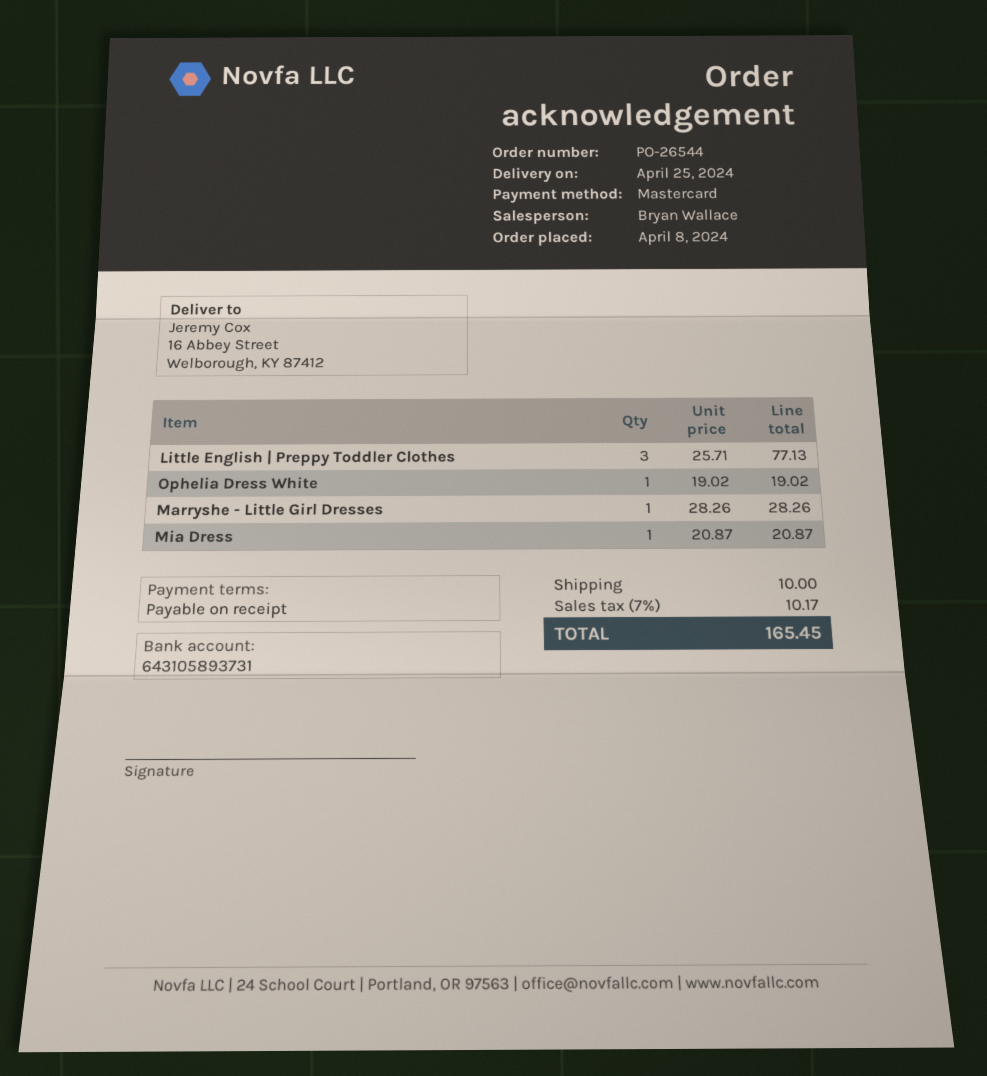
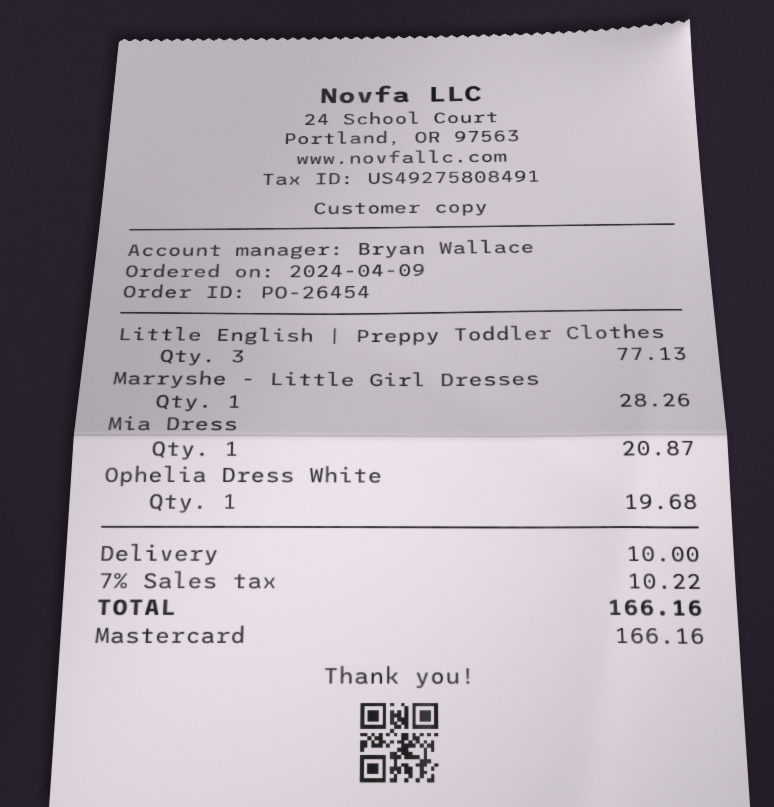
order number: PO-26544 -> PO-26454
order date: 2024-04-08 -> 2024-04-09
Ophelia Dress White: 1 for 19.02 -> 1 for 19.68
tax: 7% = 10.17 -> 7% = 10.22
total: 165.45 -> 166.16

